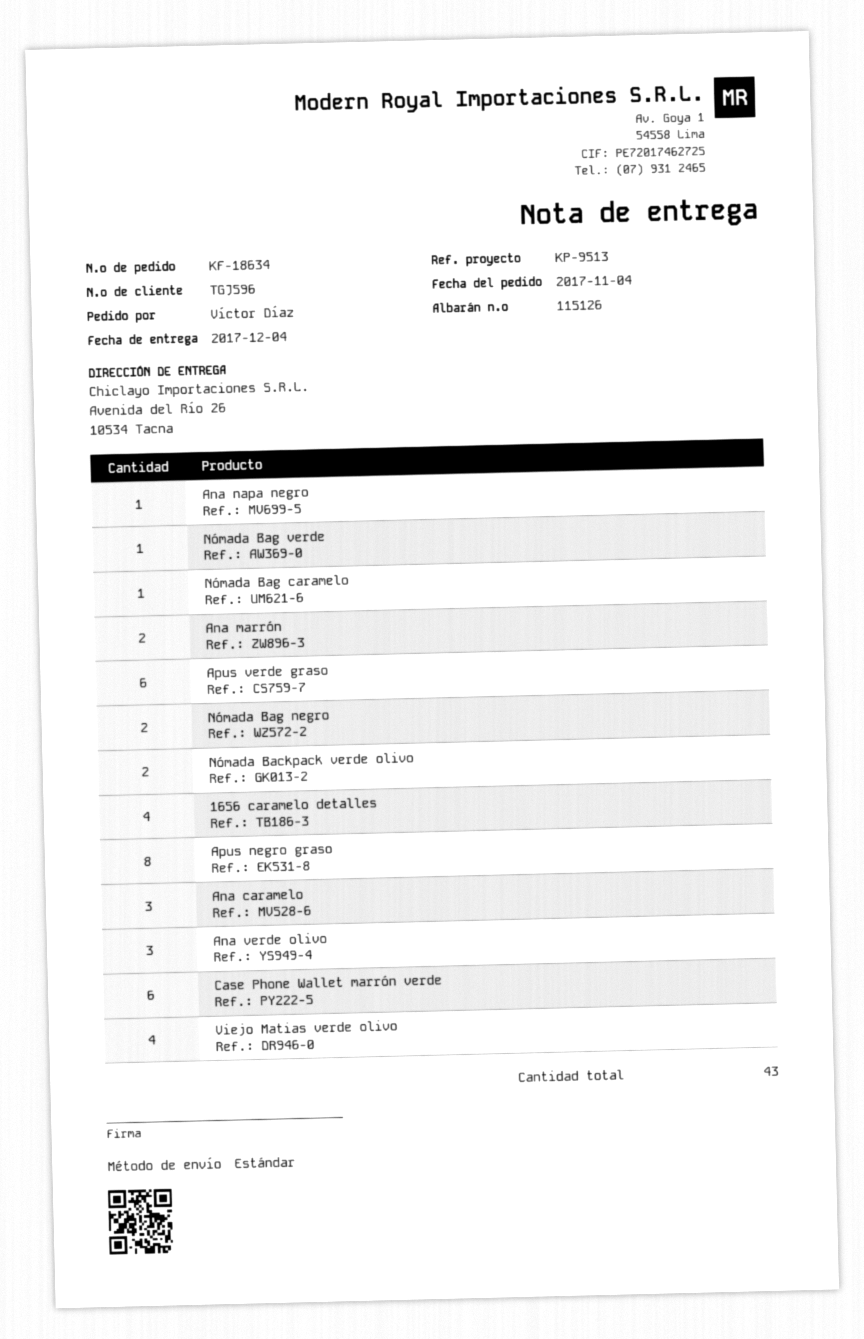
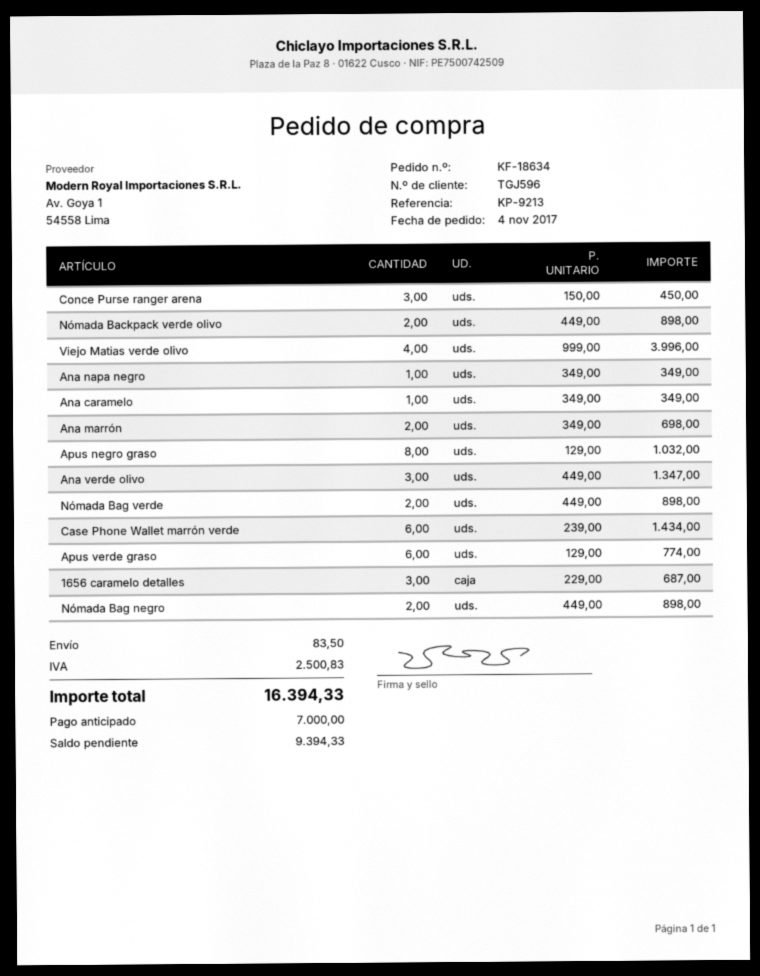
reference: KP-9513 -> KP-9213
Nómada Bag verde: 1 -> 2
Nómada Bag caramelo: 1 -> none
1656 caramelo detalles: 4 -> 3
Ana caramelo: 3 -> 1
Conce Purse ranger arena: none -> 3

